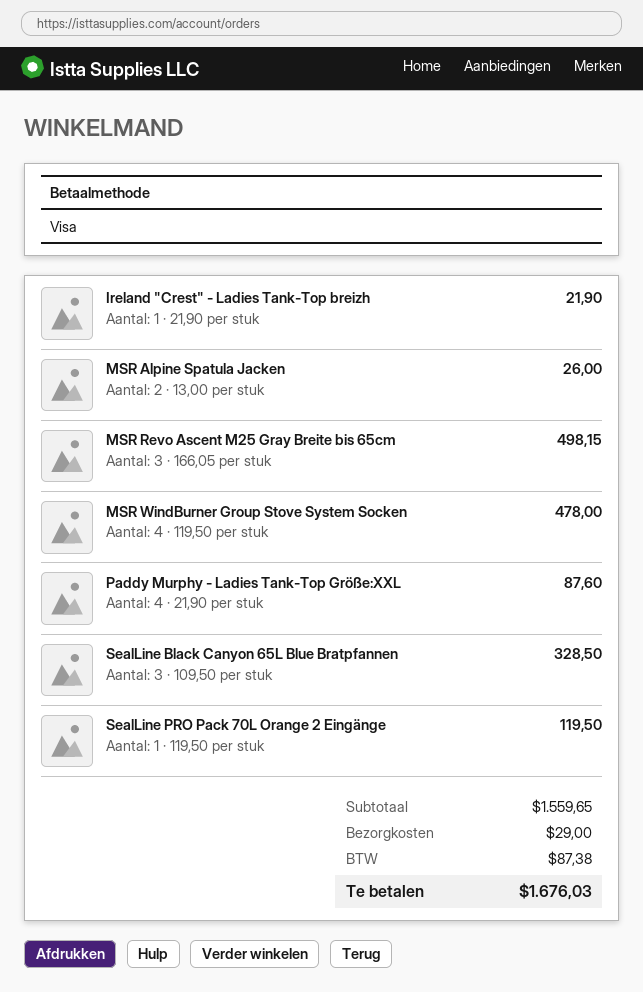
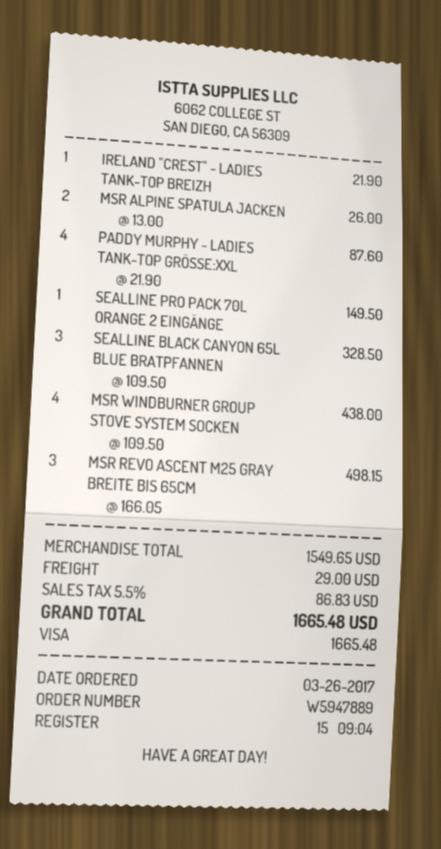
MSR WindBurner Group Stove System Socken: 4 x 119.50 = 478.00 -> 4 x 109.50 = 438.00
SealLine PRO Pack 70L Orange 2 Eingänge: 1 x 119.50 = 119.50 -> 1 x 149.50 = 149.50
subtotal: 1559.65 -> 1549.65
tax: 87.38 -> 86.83
total: 1676.03 -> 1665.48

